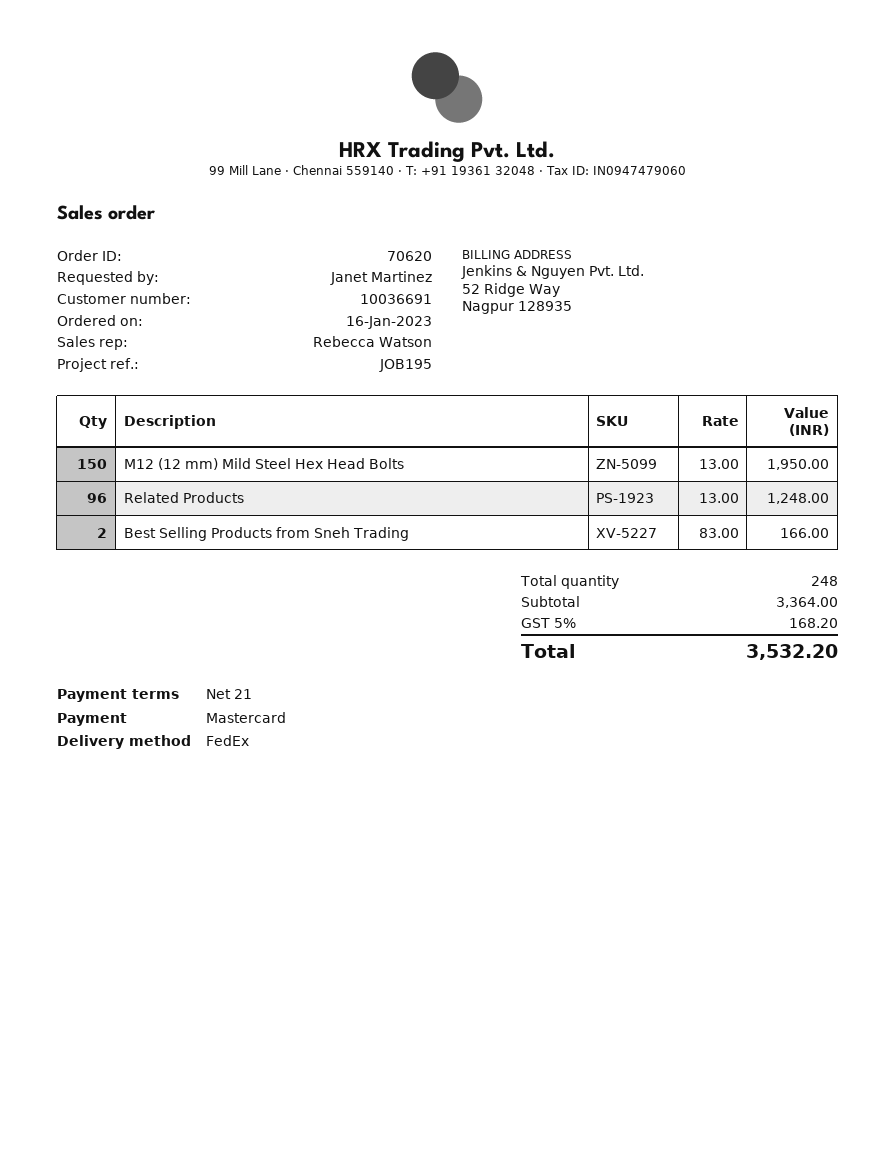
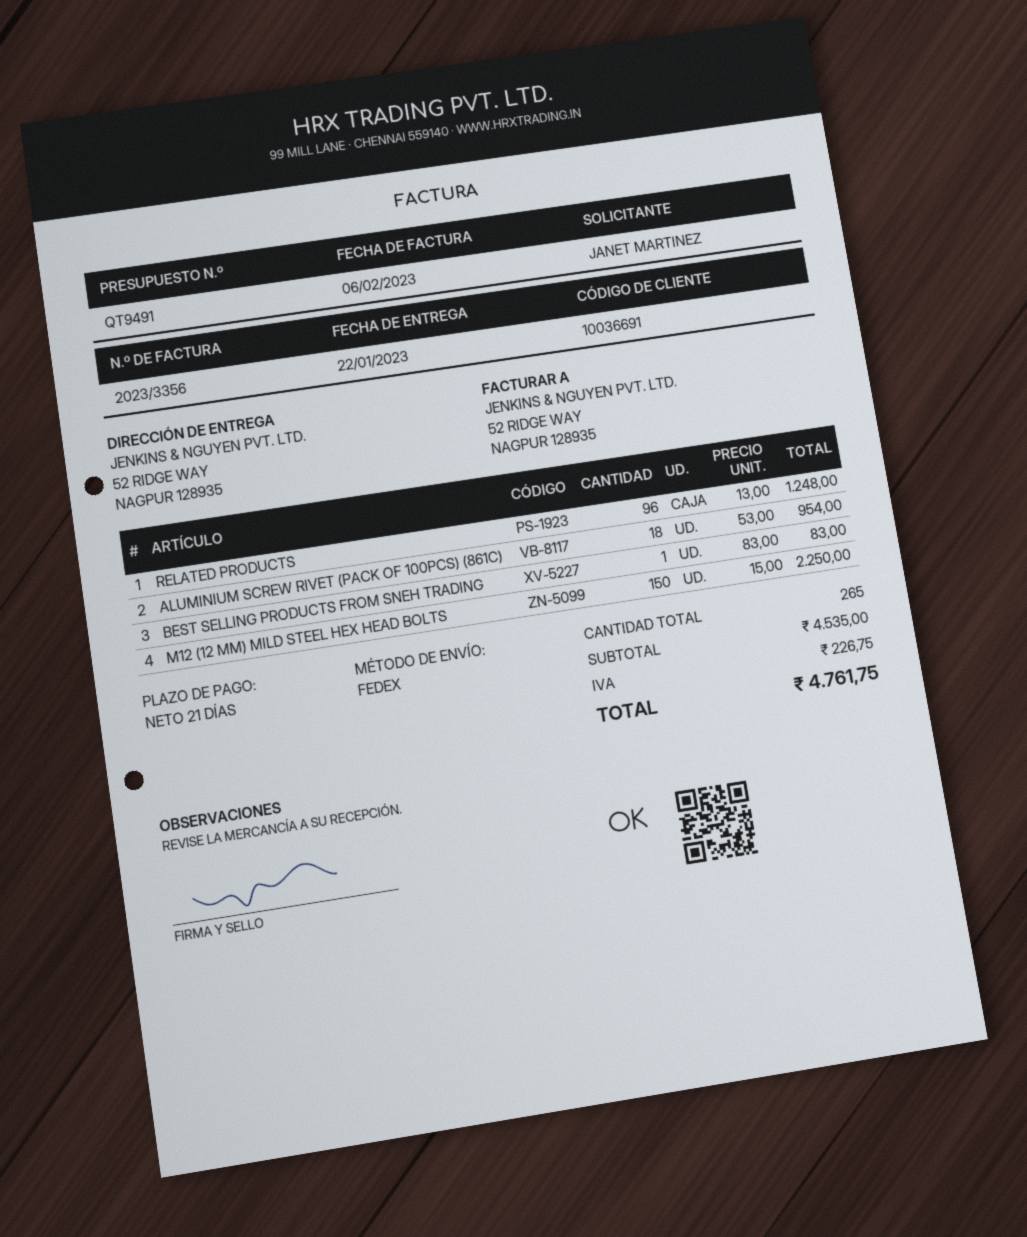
M12 (12 mm) Mild Steel Hex Head Bolts: 150 x 13.00 = 1950.00 -> 150 x 15.00 = 2250.00
Best Selling Products from Sneh Trading: 2 x 83.00 = 166.00 -> 1 x 83.00 = 83.00
ALUMINIUM SCREW RIVET (PACK OF 100PCS) (861C): none -> 18 x 53.00 = 954.00
total quantity: 248 -> 265
subtotal: 3364.00 -> 4535.00
tax: 168.20 -> 226.75
total: 3532.20 -> 4761.75

